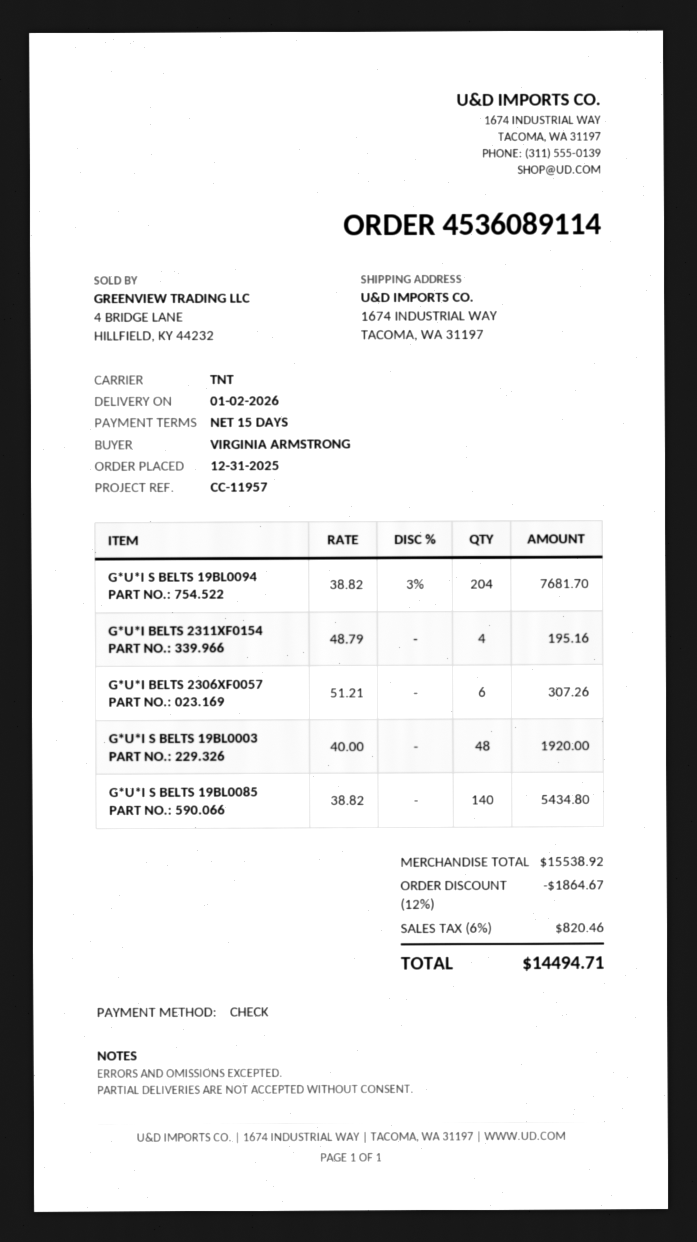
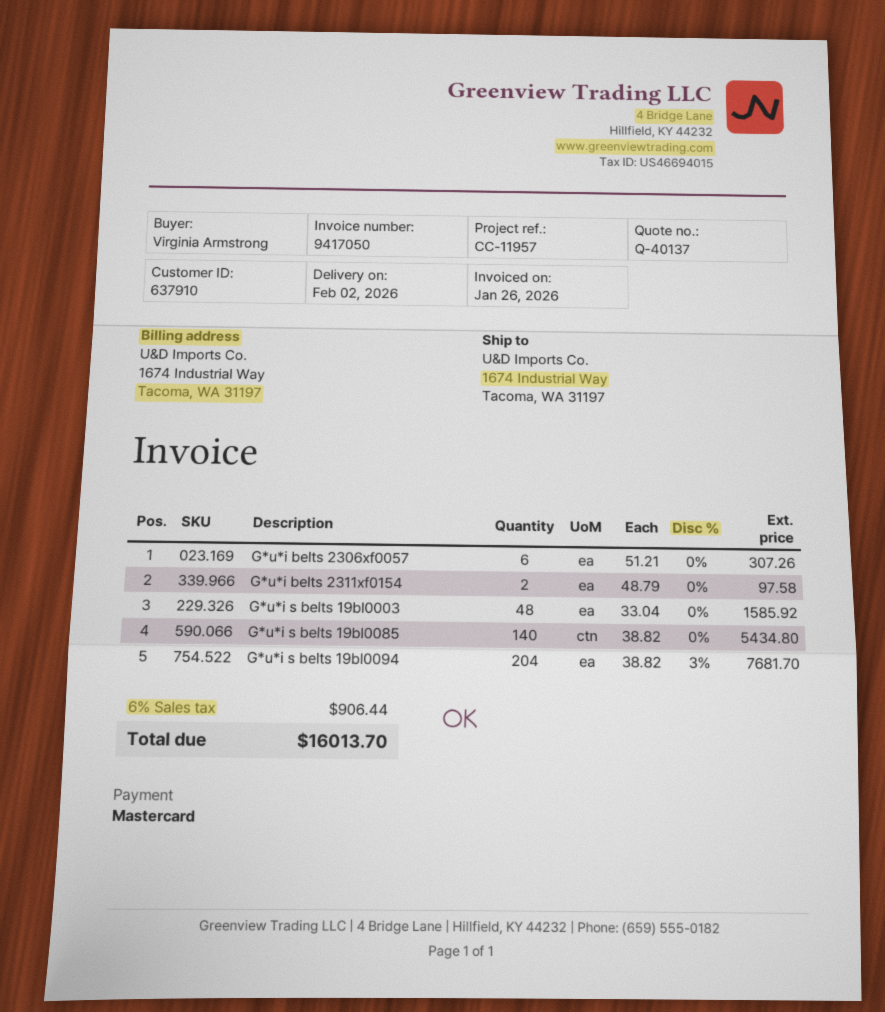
delivery date: 2026-01-02 -> 2026-02-02
payment method: cheque -> Mastercard
G*U*I BELTS 2311XF0154: 4 x 48.79 = 195.16 -> 2 x 48.79 = 97.58
G*U*I S BELTS 19BL0003: 48 x 40.00 = 1920.00 -> 48 x 33.04 = 1585.92
discount: 12% = 1864.67 -> none
tax: 6% = 820.46 -> 6% = 906.44
total: 14494.71 -> 16013.70

